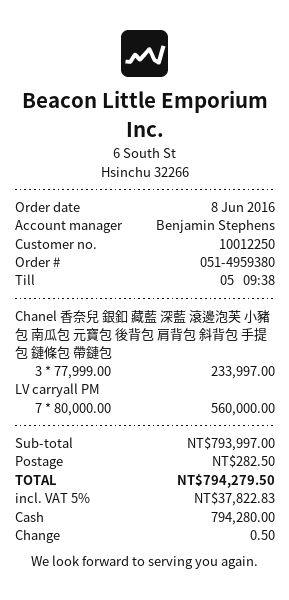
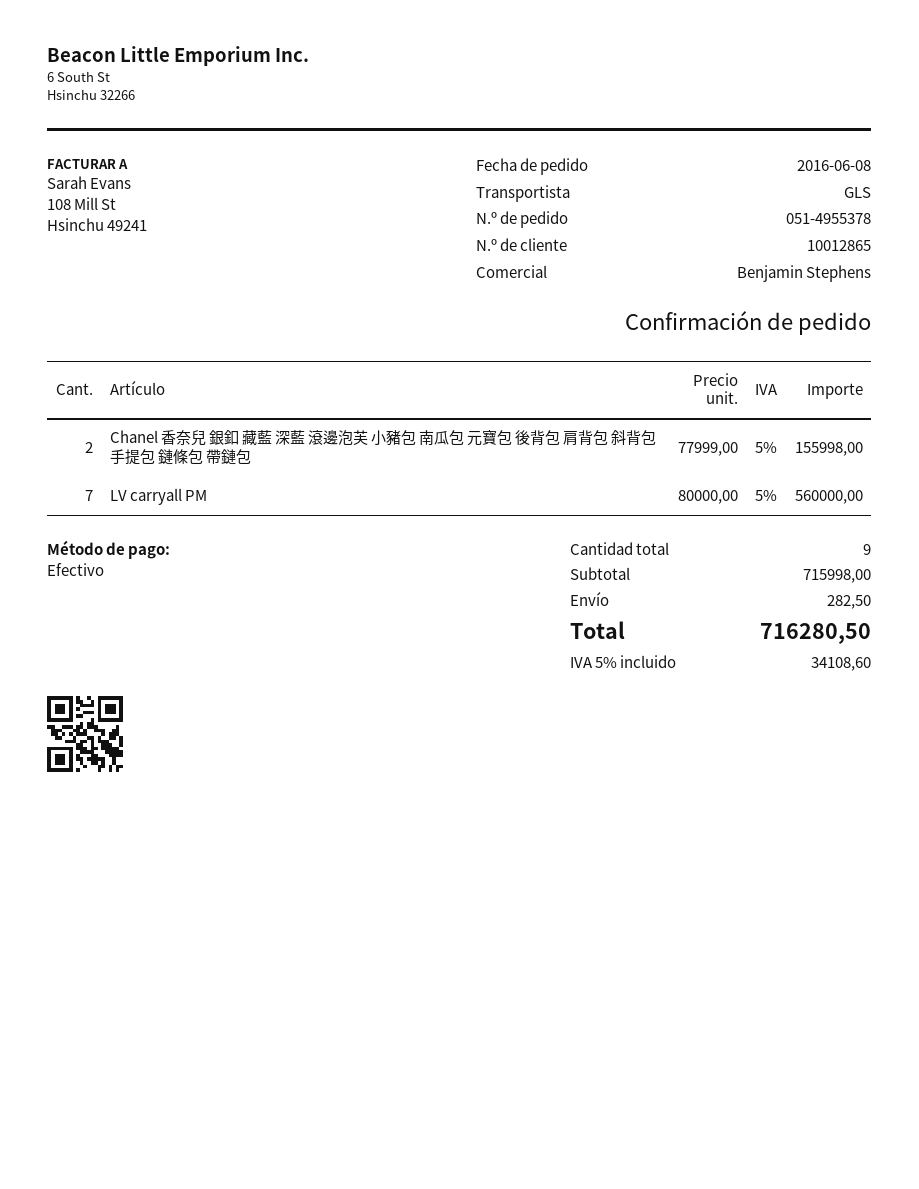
order number: 051-4959380 -> 051-4955378
customer number: 10012250 -> 10012865
Chanel 香奈兒 銀釦 藏藍 深藍 滾邊泡芙 小豬包 南瓜包 元寶包 後背包 肩背包 斜背包 手提包 鏈條包 帶鏈包: 3 x 77999.00 = 233997.00 -> 2 x 77999.00 = 155998.00
subtotal: 793997.00 -> 715998.00
tax: 5% = 37822.83 -> 5% = 34108.60
total: 794279.50 -> 716280.50

